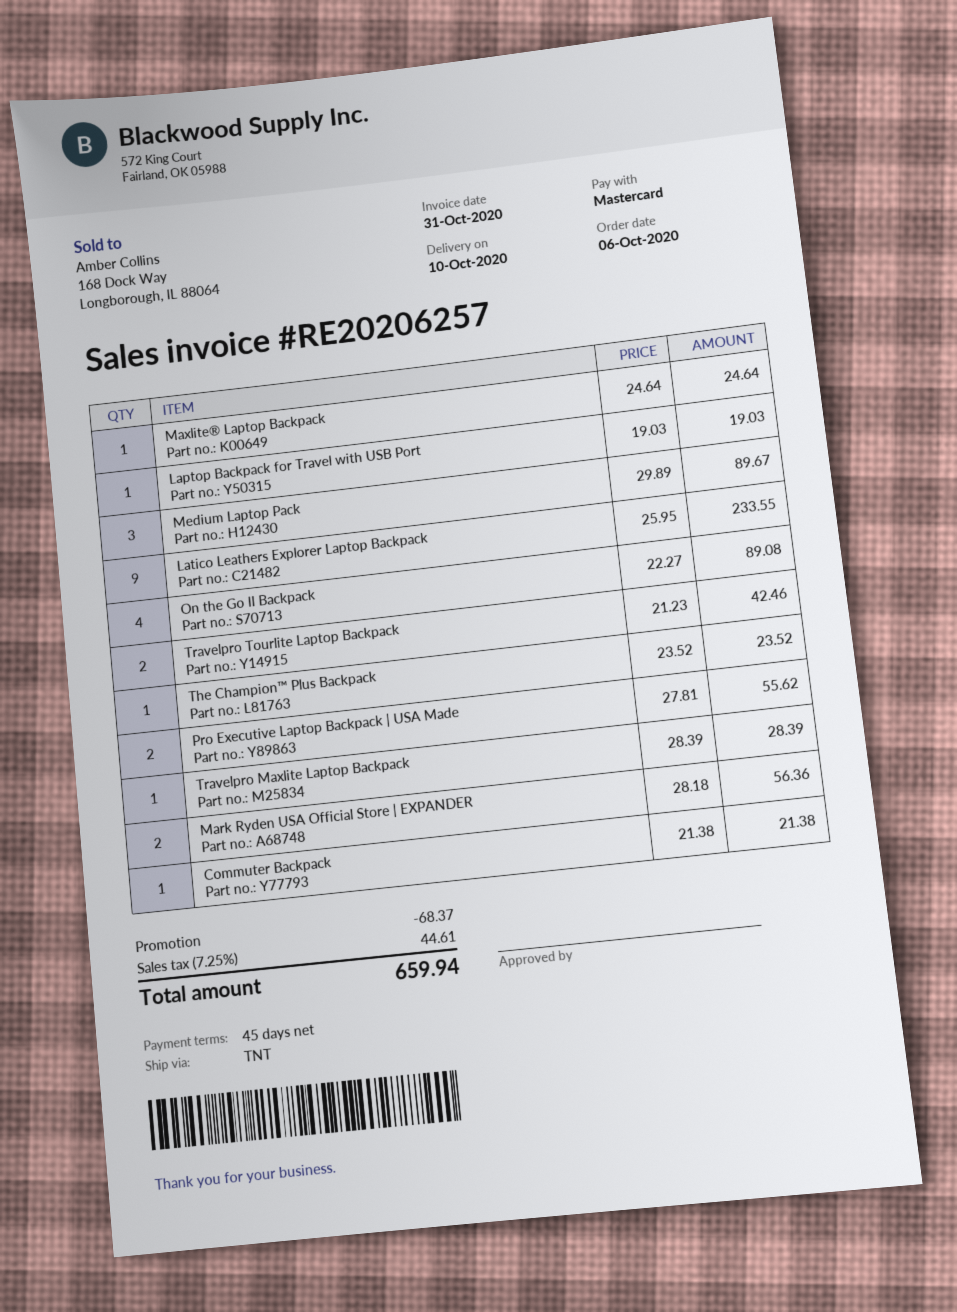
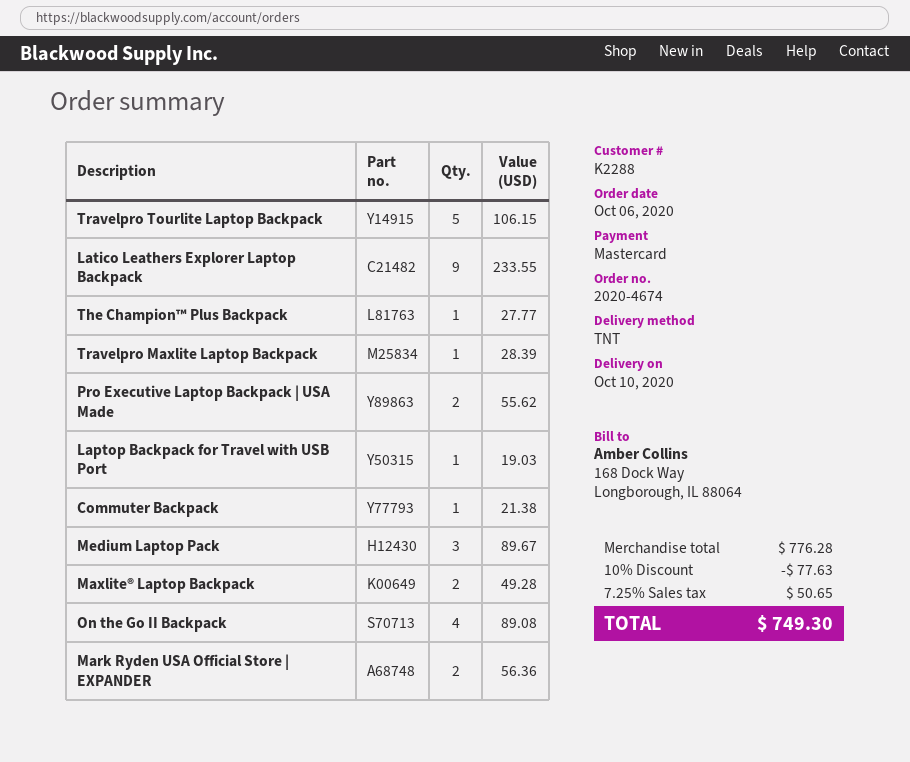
Maxlite® Laptop Backpack: 1 for 24.64 -> 2 for 49.28
Travelpro Tourlite Laptop Backpack: 2 for 42.46 -> 5 for 106.15
The Champion™ Plus Backpack: 1 for 23.52 -> 1 for 27.77
discount: 68.37 -> 77.63
tax: 7.25% = 44.61 -> 7.25% = 50.65
total: 659.94 -> 749.30

